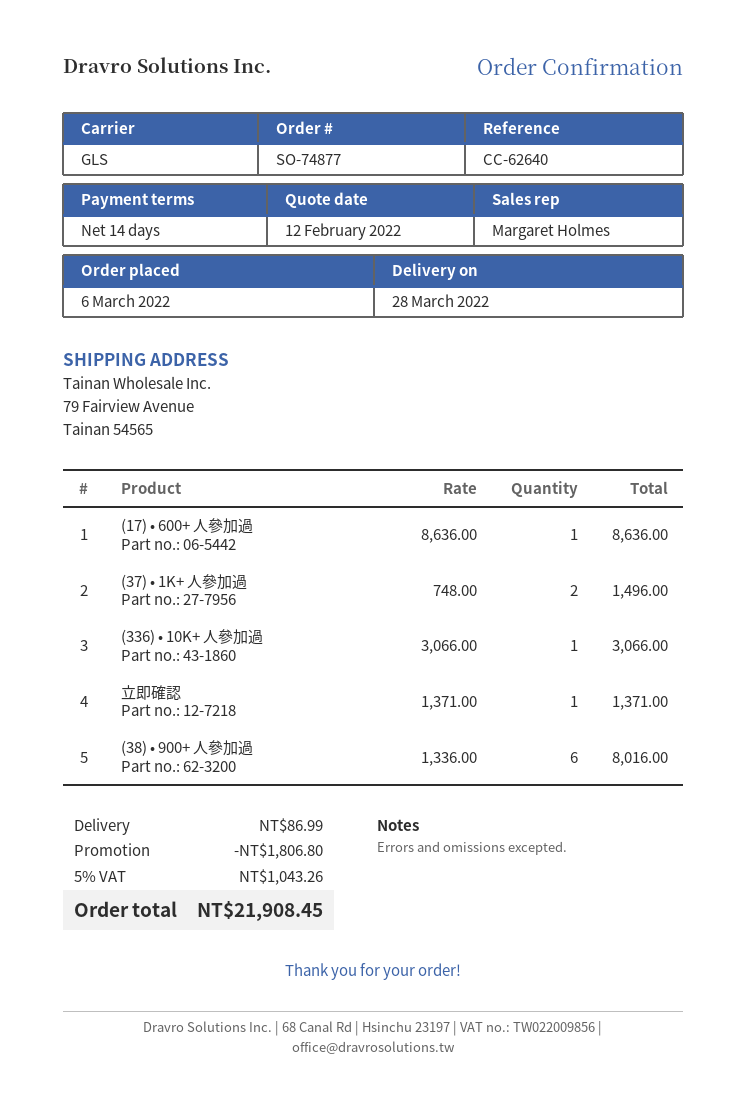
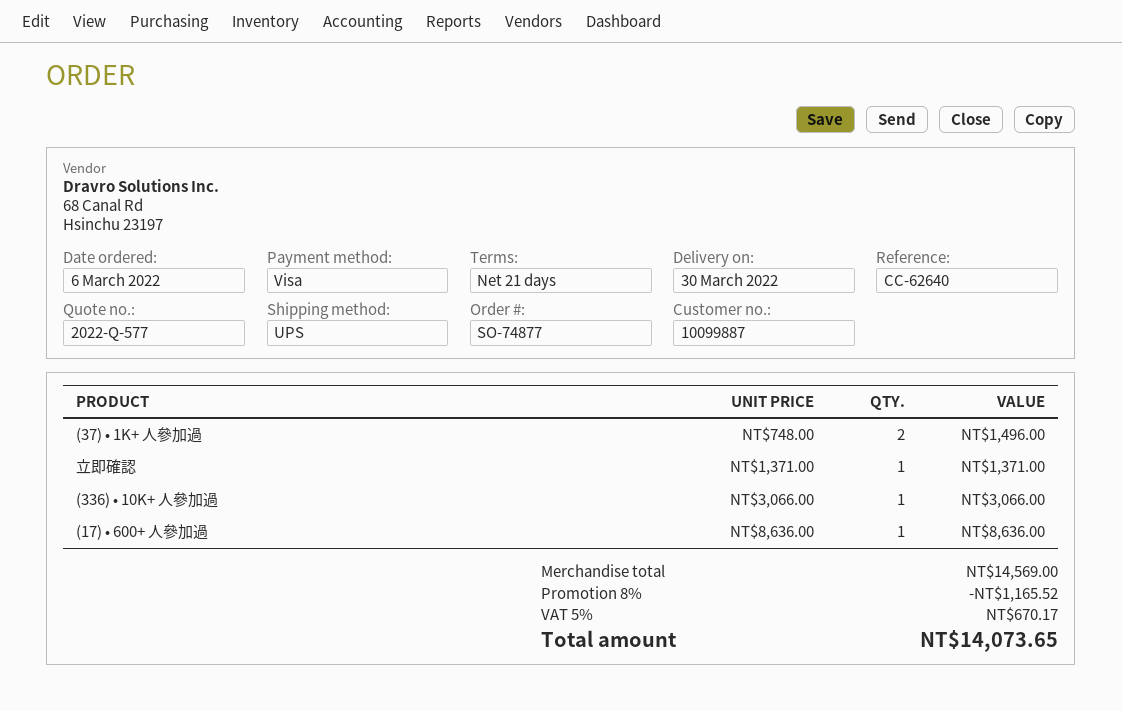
delivery date: 2022-03-28 -> 2022-03-30
payment terms: 14 days -> 21 days
shipping method: GLS -> UPS
(38) • 900+ 人參加過: 6 x 1336.00 = 8016.00 -> none
discount: 1806.80 -> 1165.52
shipping: 86.99 -> none
tax: 5% = 1043.26 -> 5% = 670.17
total: 21908.45 -> 14073.65

